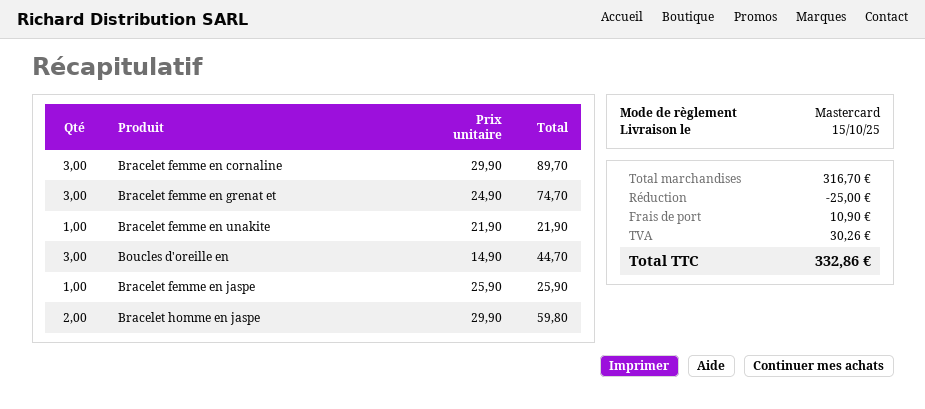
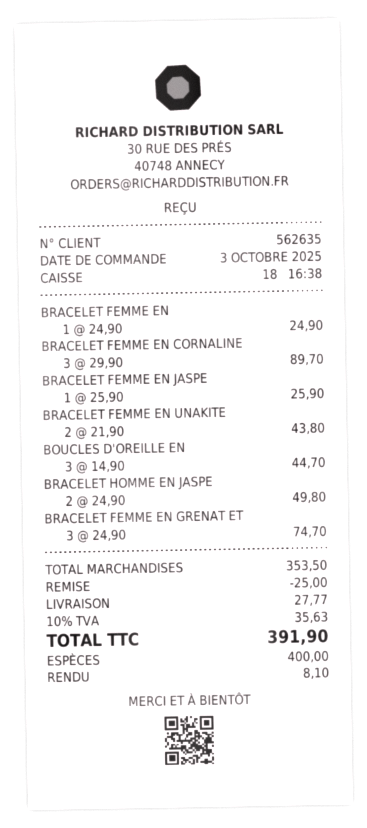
payment method: Mastercard -> cash
Bracelet femme en unakite: 1 x 21.90 = 21.90 -> 2 x 21.90 = 43.80
Bracelet homme en jaspe: 2 x 29.90 = 59.80 -> 2 x 24.90 = 49.80
BRACELET FEMME EN: none -> 1 x 24.90 = 24.90
subtotal: 316.70 -> 353.50
shipping: 10.90 -> 27.77
tax: 30.26 -> 35.63
total: 332.86 -> 391.90

